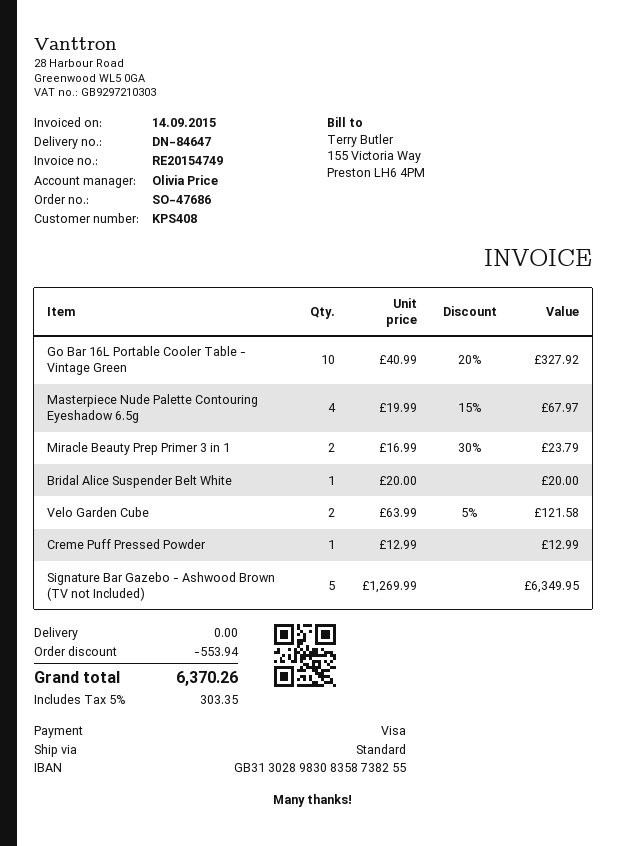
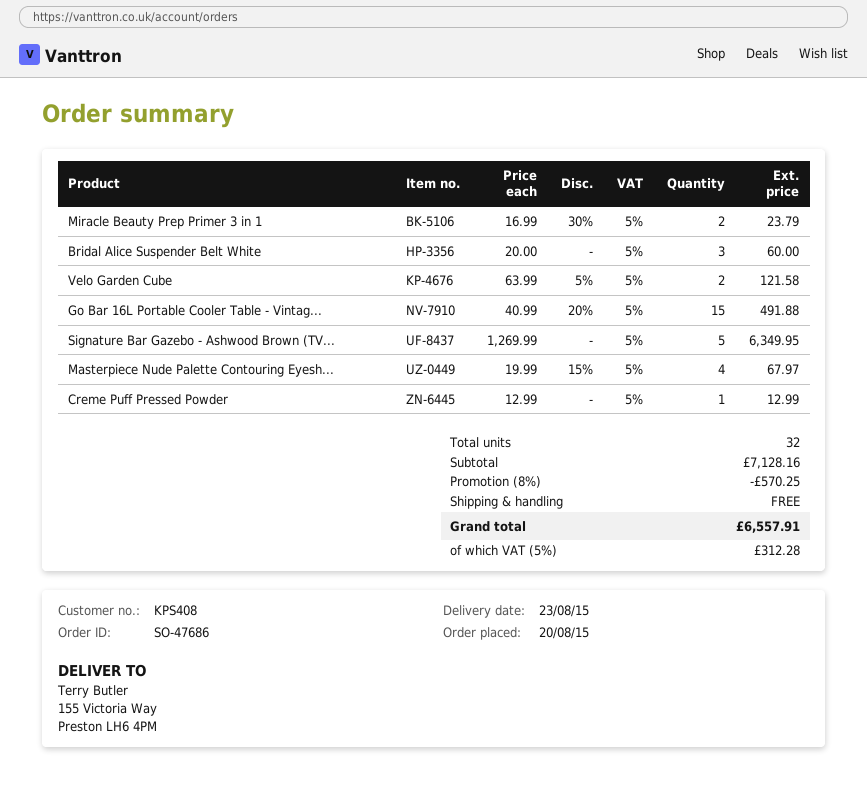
Go Bar 16L Portable Cooler Table - Vintage Green: 10 x 40.99 - 20% = 327.92 -> 15 x 40.99 - 20% = 491.88
Bridal Alice Suspender Belt White: 1 x 20.00 = 20.00 -> 3 x 20.00 = 60.00
discount: 553.94 -> 570.25
tax: 5% = 303.35 -> 5% = 312.28
total: 6370.26 -> 6557.91

